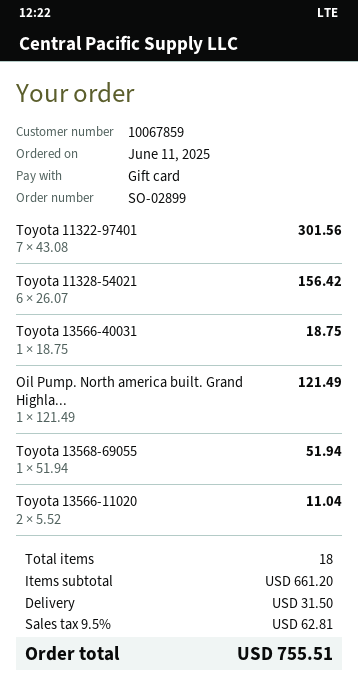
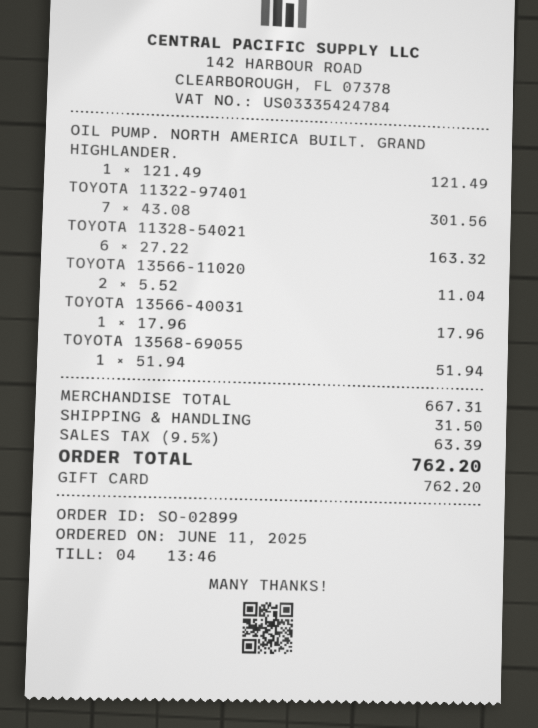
Toyota 11328-54021: 6 x 26.07 = 156.42 -> 6 x 27.22 = 163.32
Toyota 13566-40031: 1 x 18.75 = 18.75 -> 1 x 17.96 = 17.96
subtotal: 661.20 -> 667.31
tax: 9.5% = 62.81 -> 9.5% = 63.39
total: 755.51 -> 762.20

